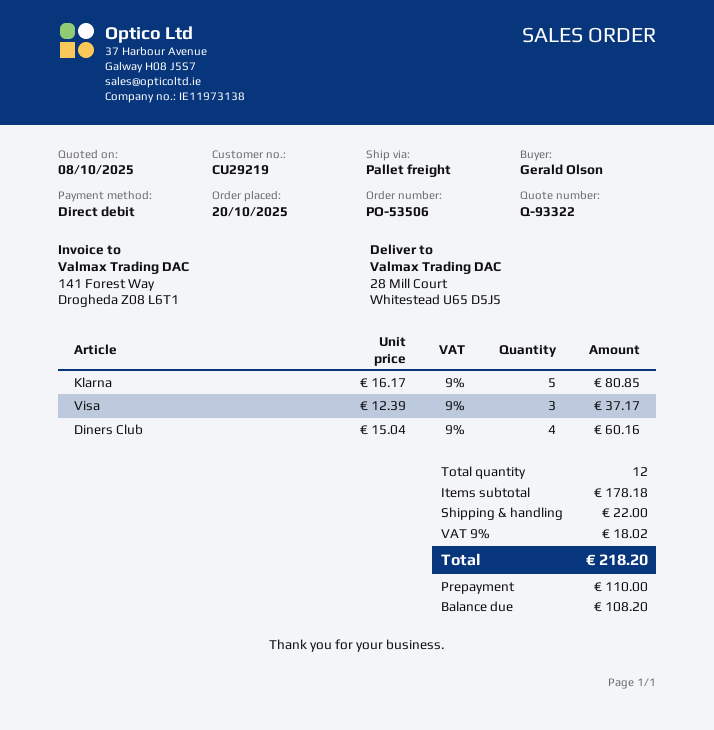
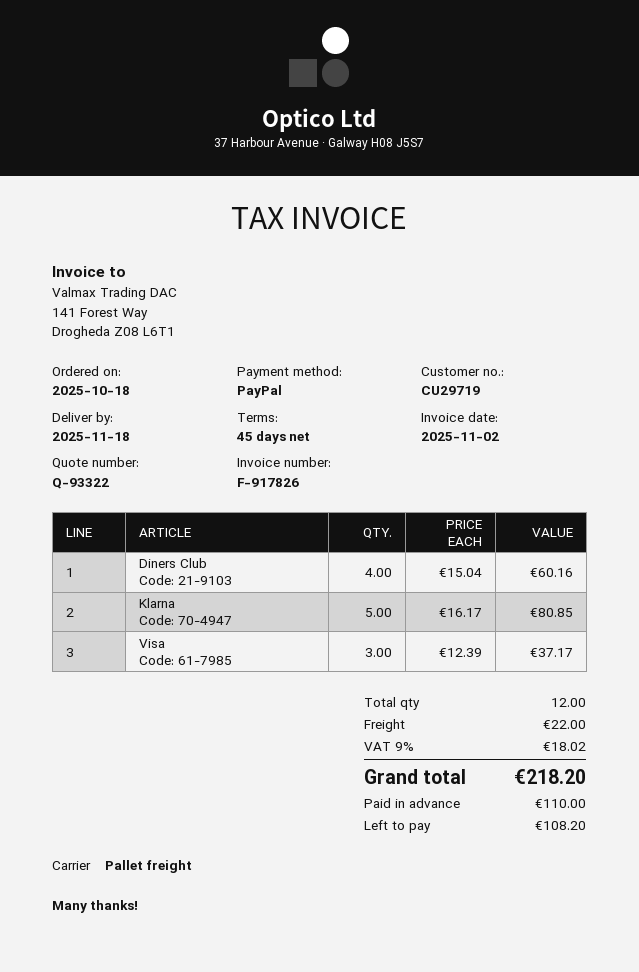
order date: 2025-10-20 -> 2025-10-18
customer number: CU29219 -> CU29719
payment method: direct debit -> PayPal

